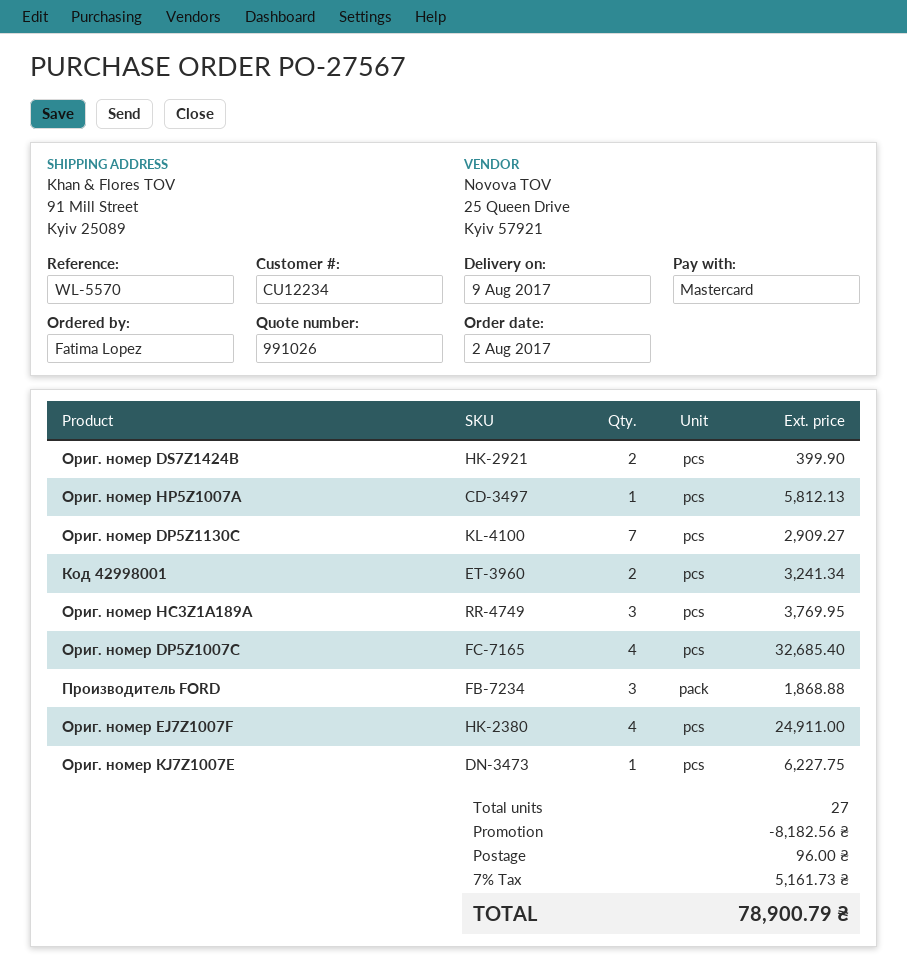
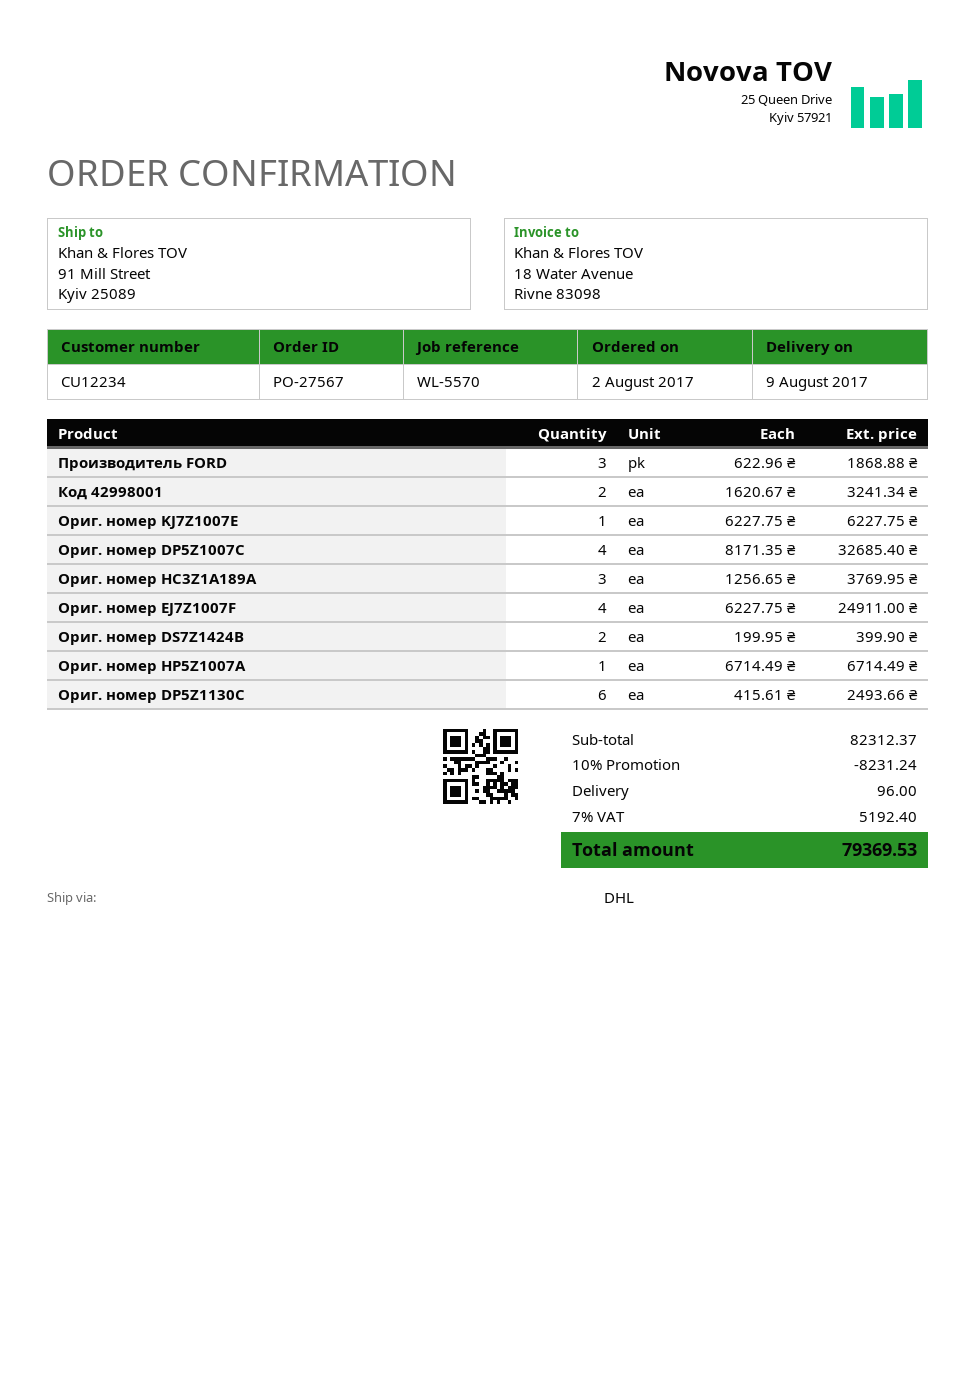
Ориг. номер HP5Z1007A: 1 for 5812.13 -> 1 for 6714.49
Ориг. номер DP5Z1130C: 7 for 2909.27 -> 6 for 2493.66
discount: 8182.56 -> 8231.24
tax: 7% = 5161.73 -> 7% = 5192.40
total: 78900.79 -> 79369.53

